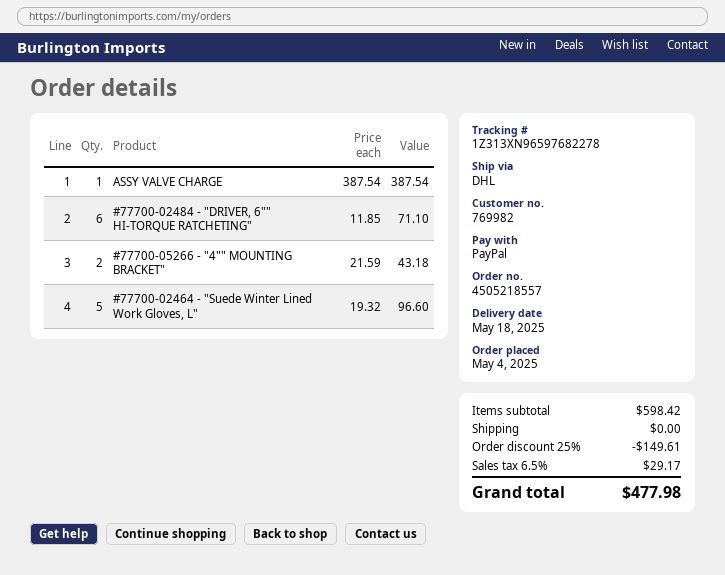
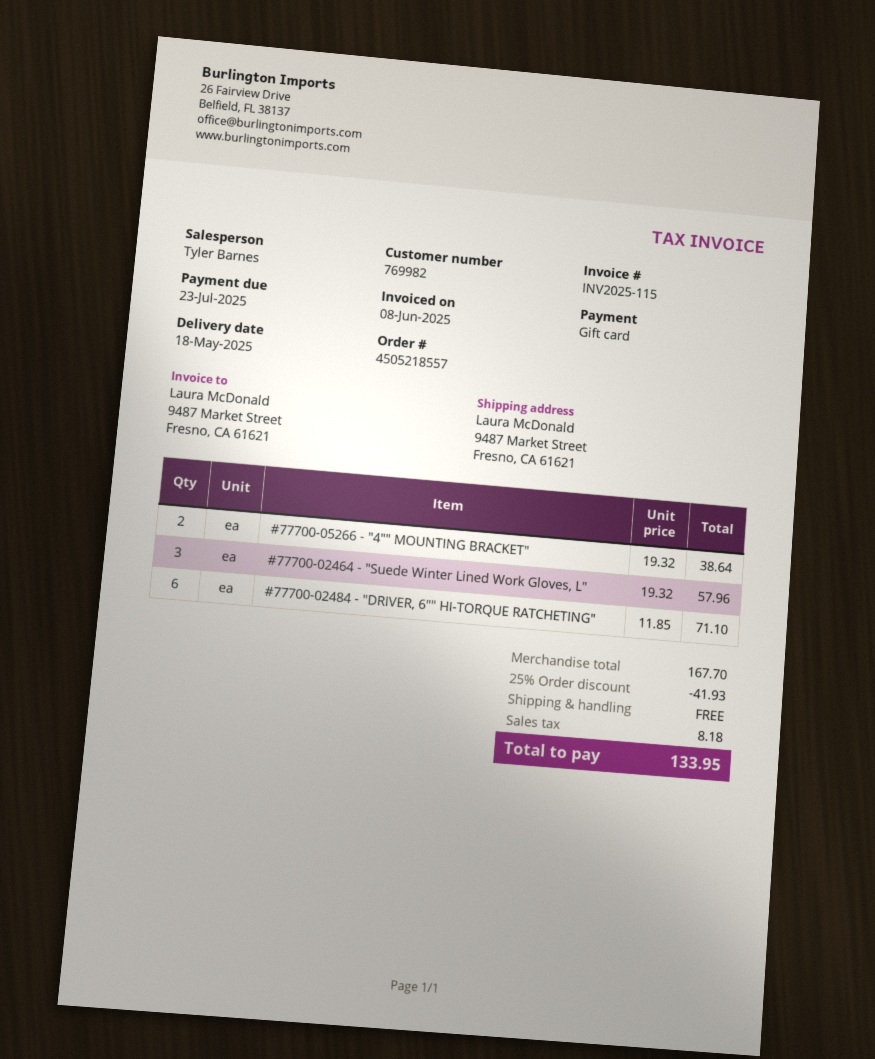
payment method: PayPal -> gift card
ASSY VALVE CHARGE: 1 x 387.54 = 387.54 -> none
#77700-05266 - "4"" MOUNTING BRACKET": 2 x 21.59 = 43.18 -> 2 x 19.32 = 38.64
#77700-02464 - "Suede Winter Lined Work Gloves, L": 5 x 19.32 = 96.60 -> 3 x 19.32 = 57.96
subtotal: 598.42 -> 167.70
discount: 25% = 149.61 -> 25% = 41.93
tax: 29.17 -> 8.18
total: 477.98 -> 133.95

